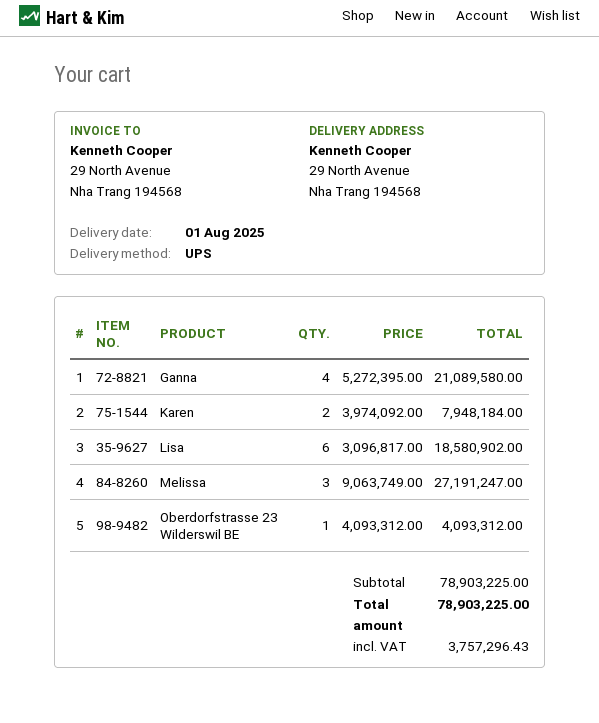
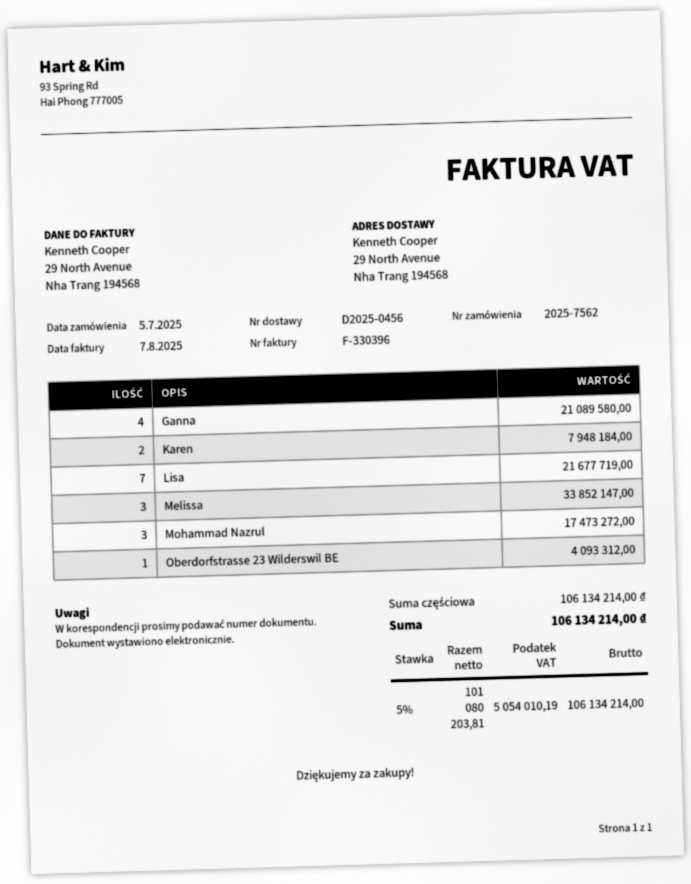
Lisa: 6 for 18580902.00 -> 7 for 21677719.00
Melissa: 3 for 27191247.00 -> 3 for 33852147.00
Mohammad Nazrul: none -> 3 for 17473272.00
subtotal: 78903225.00 -> 106134214.00
tax: 3757296.43 -> 5054010.19
total: 78903225.00 -> 106134214.00

